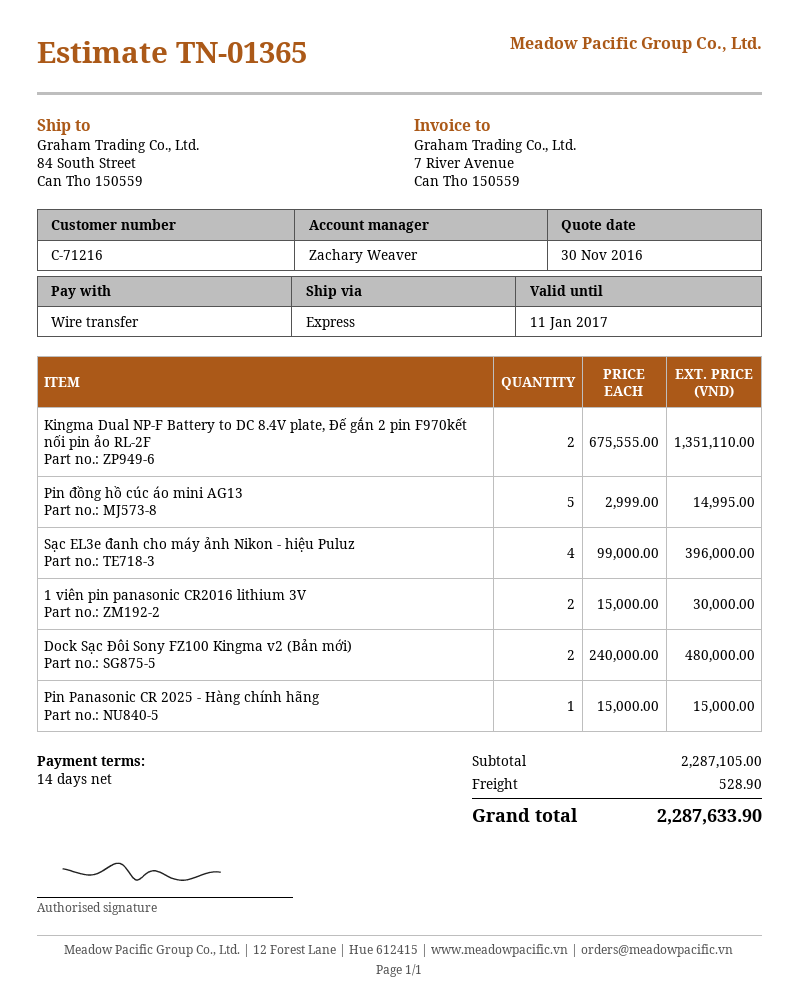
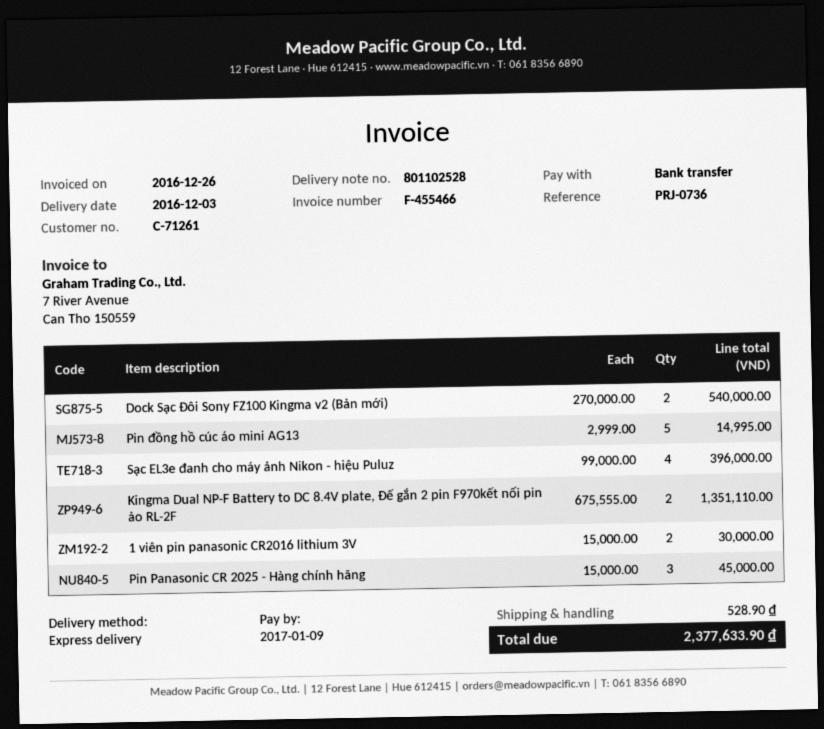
customer number: C-71216 -> C-71261
Dock Sạc Đôi Sony FZ100 Kingma v2 (Bản mới): 2 x 240000.00 = 480000.00 -> 2 x 270000.00 = 540000.00
Pin Panasonic CR 2025 - Hàng chính hãng: 1 x 15000.00 = 15000.00 -> 3 x 15000.00 = 45000.00
total: 2287633.90 -> 2377633.90

